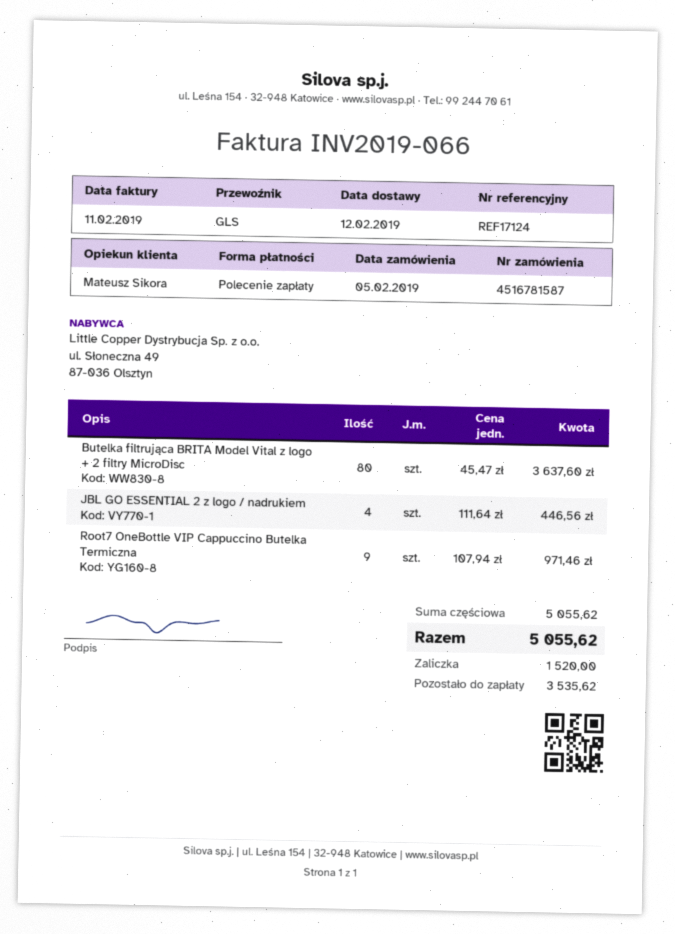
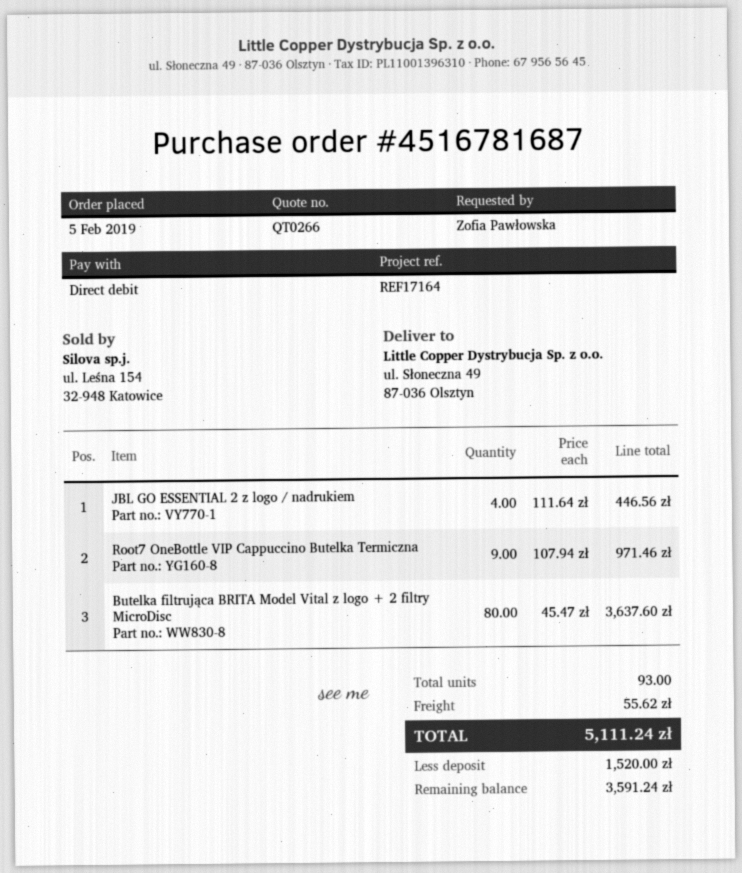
order number: 4516781587 -> 4516781687
reference: REF17124 -> REF17164
shipping: none -> 55.62
total: 5055.62 -> 5111.24
balance: 3535.62 -> 3591.24

